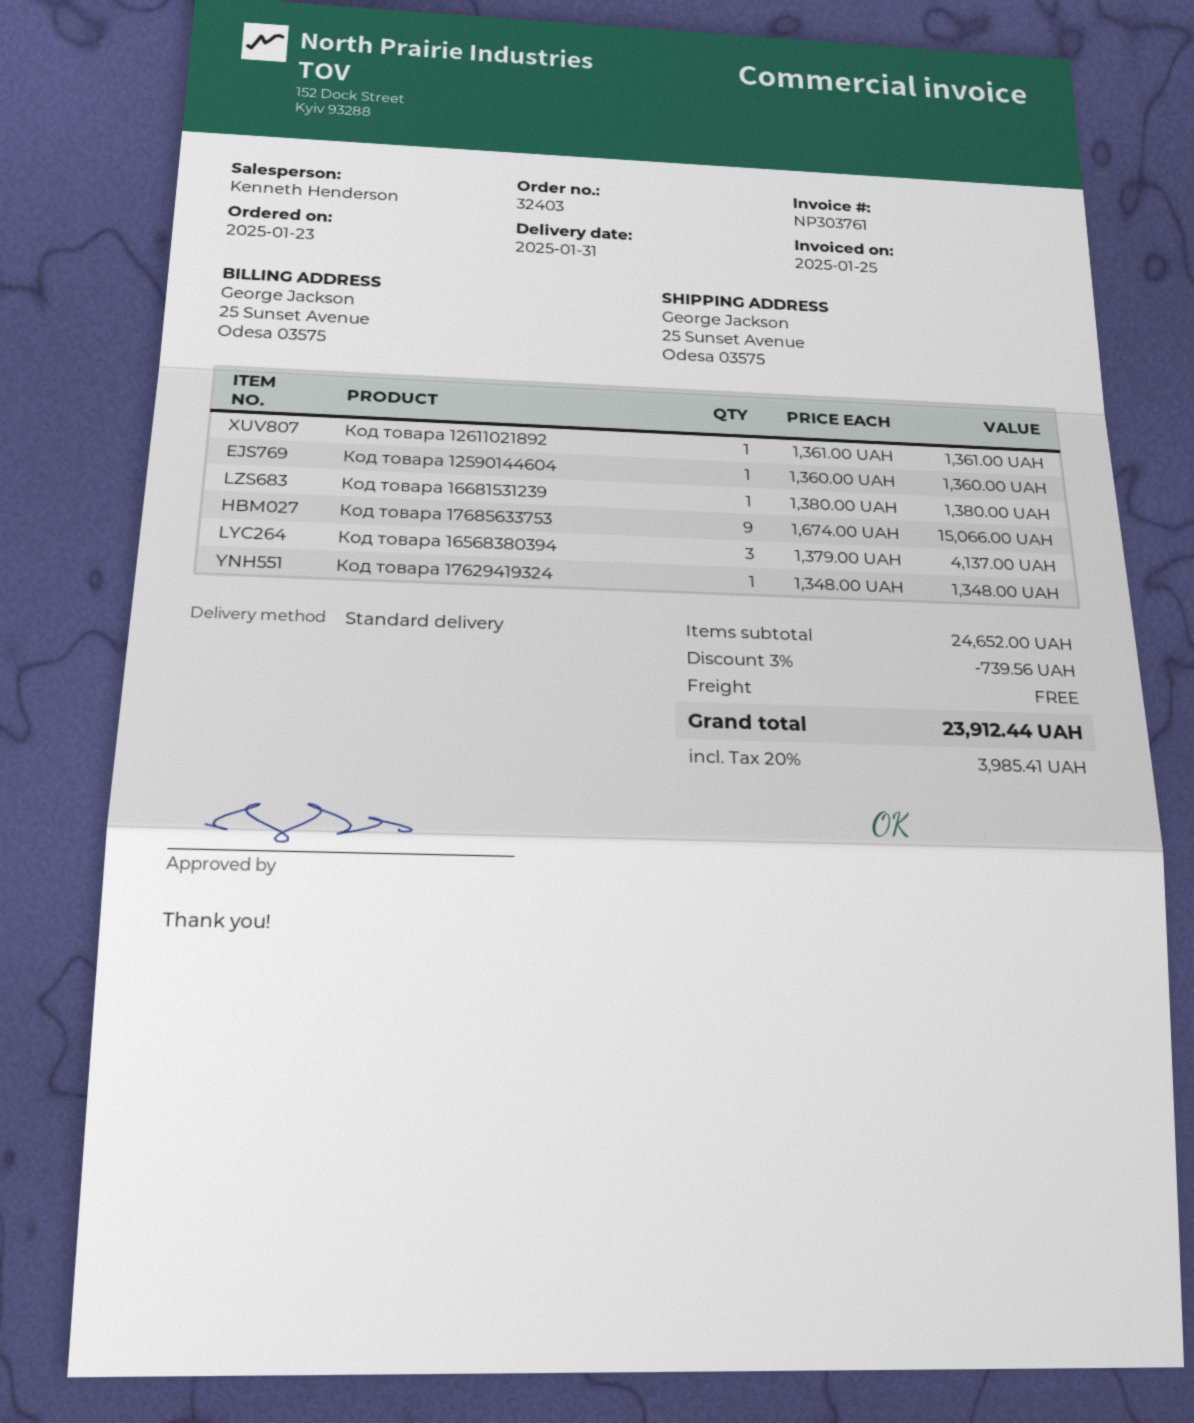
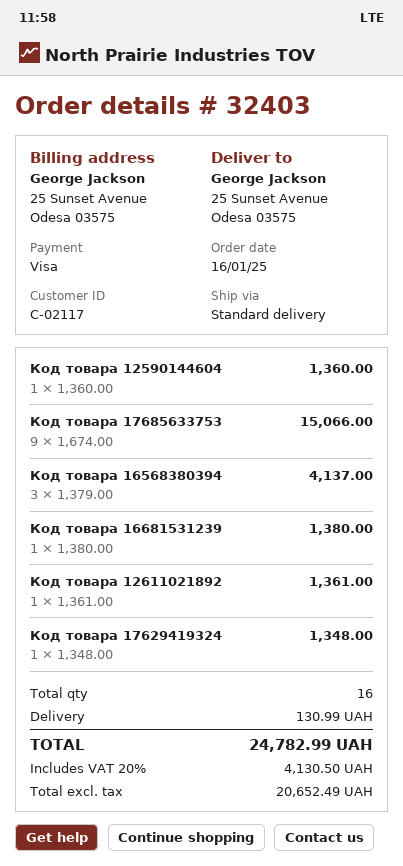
order date: 2025-01-23 -> 2025-01-16
discount: 3% = 739.56 -> none
shipping: 0.00 -> 130.99
tax: 20% = 3985.41 -> 20% = 4130.50
total: 23912.44 -> 24782.99

